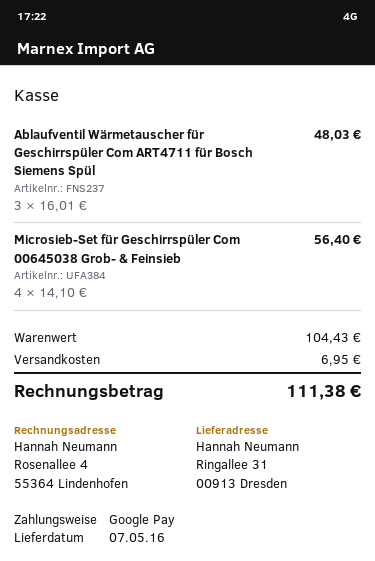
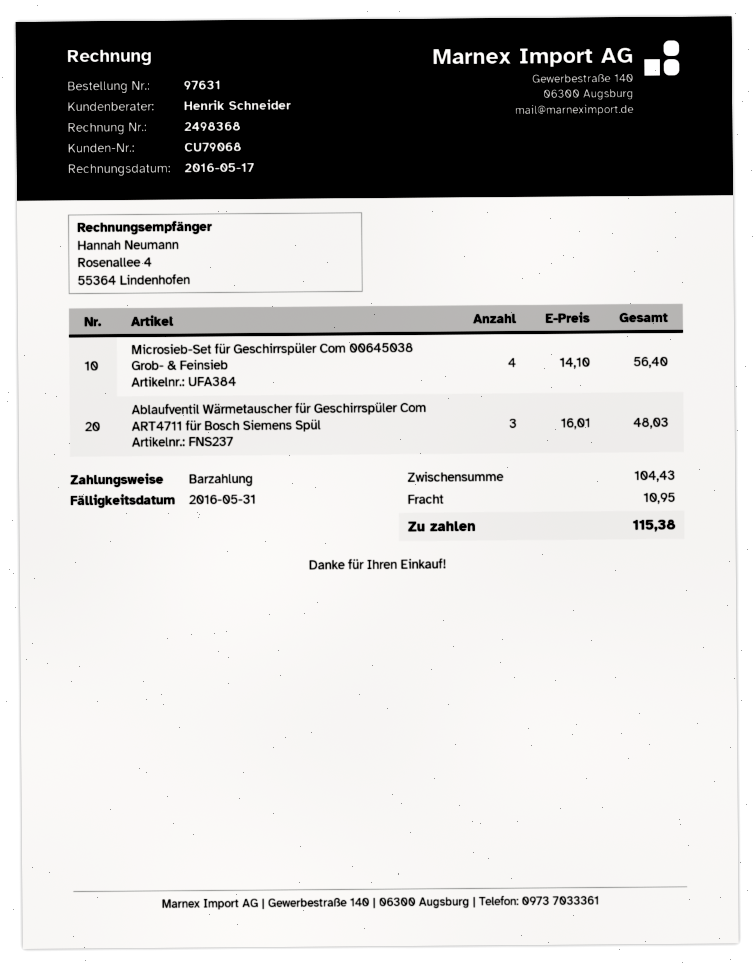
payment method: Google Pay -> cash
shipping: 6.95 -> 10.95
total: 111.38 -> 115.38

